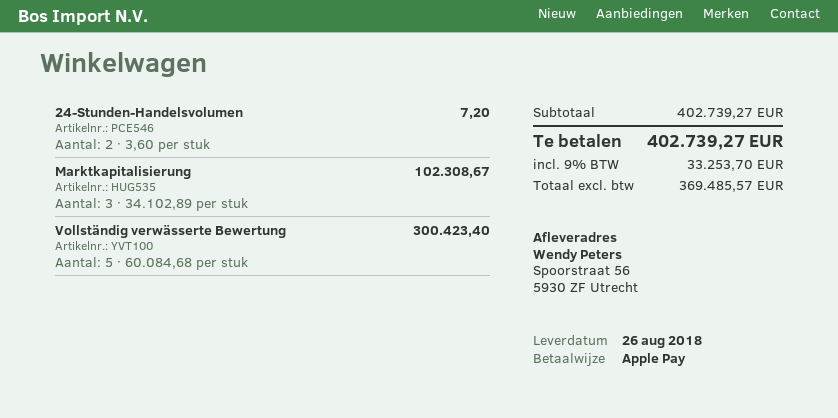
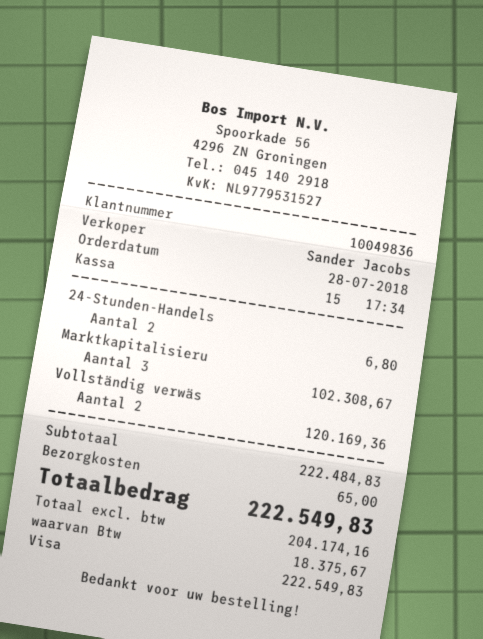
payment method: Apple Pay -> Visa
24-Stunden-Handelsvolumen: 2 for 7.20 -> 2 for 6.80
Vollständig verwässerte Bewertung: 5 for 300423.40 -> 2 for 120169.36
subtotal: 402739.27 -> 222484.83
shipping: none -> 65.00
net: 369485.57 -> 204174.16
tax: 33253.70 -> 18375.67
total: 402739.27 -> 222549.83

